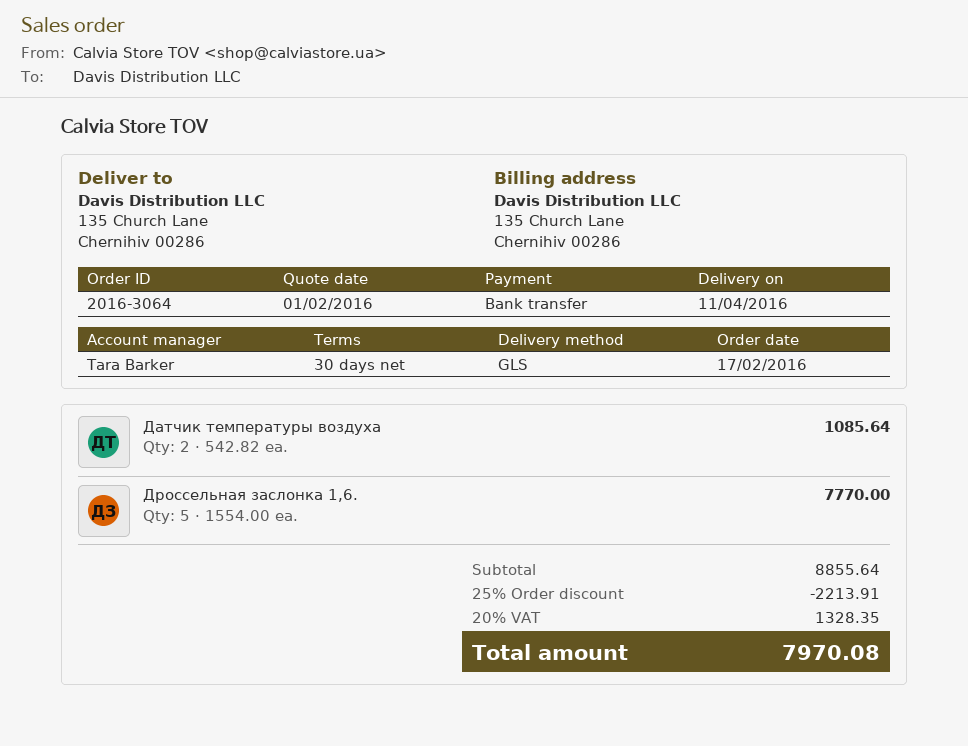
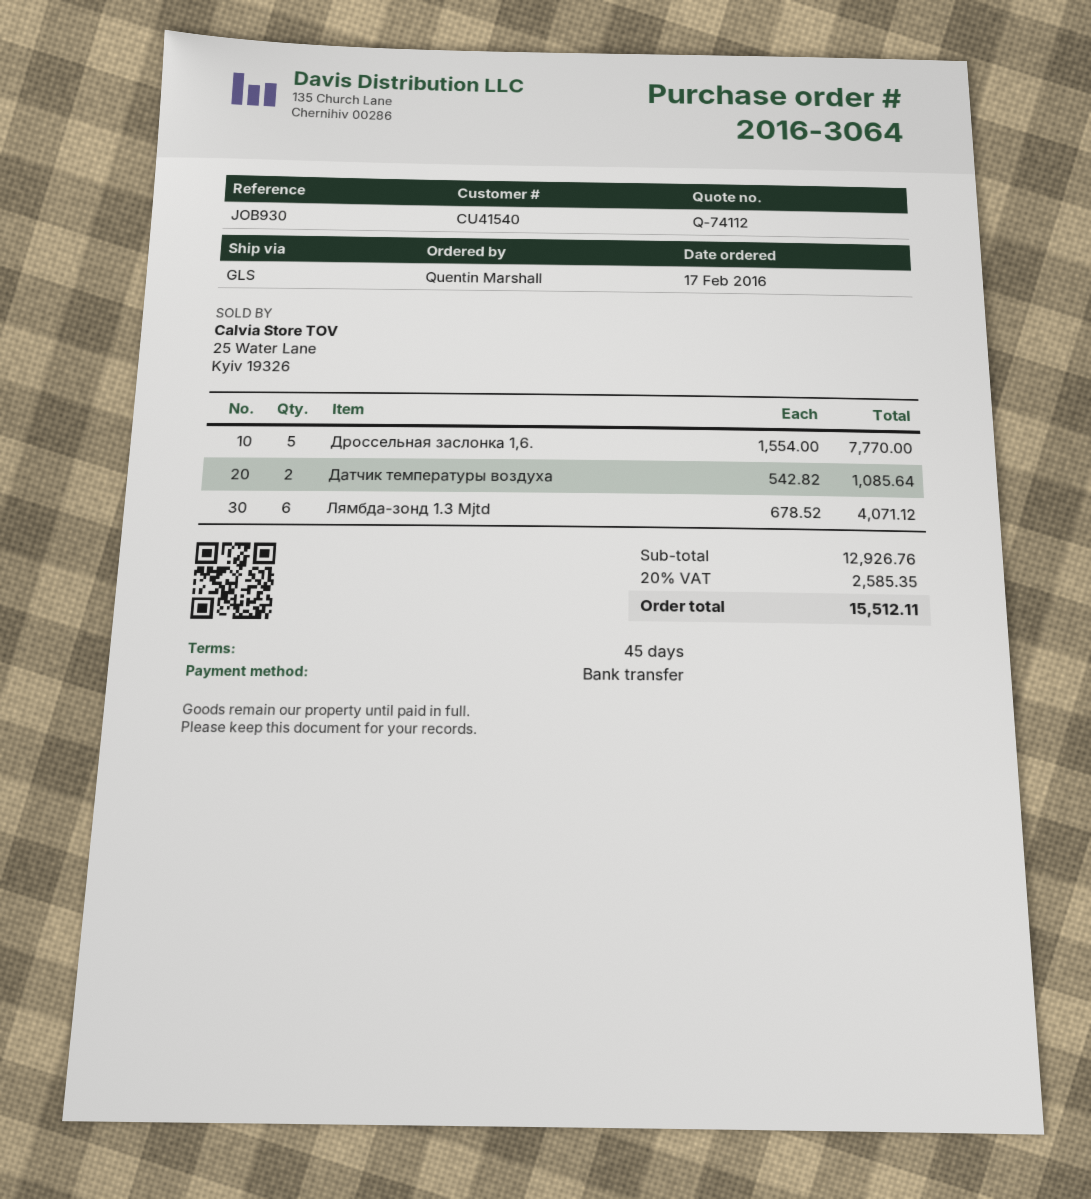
payment terms: 30 days -> 45 days
Лямбда-зонд 1.3 Mjtd: none -> 6 x 678.52 = 4071.12
subtotal: 8855.64 -> 12926.76
discount: 25% = 2213.91 -> none
tax: 20% = 1328.35 -> 20% = 2585.35
total: 7970.08 -> 15512.11

